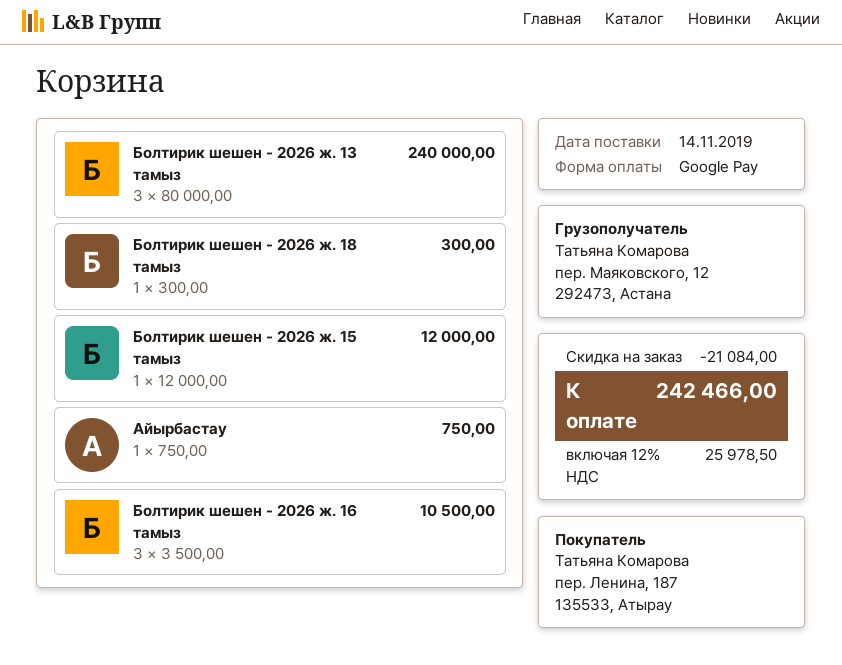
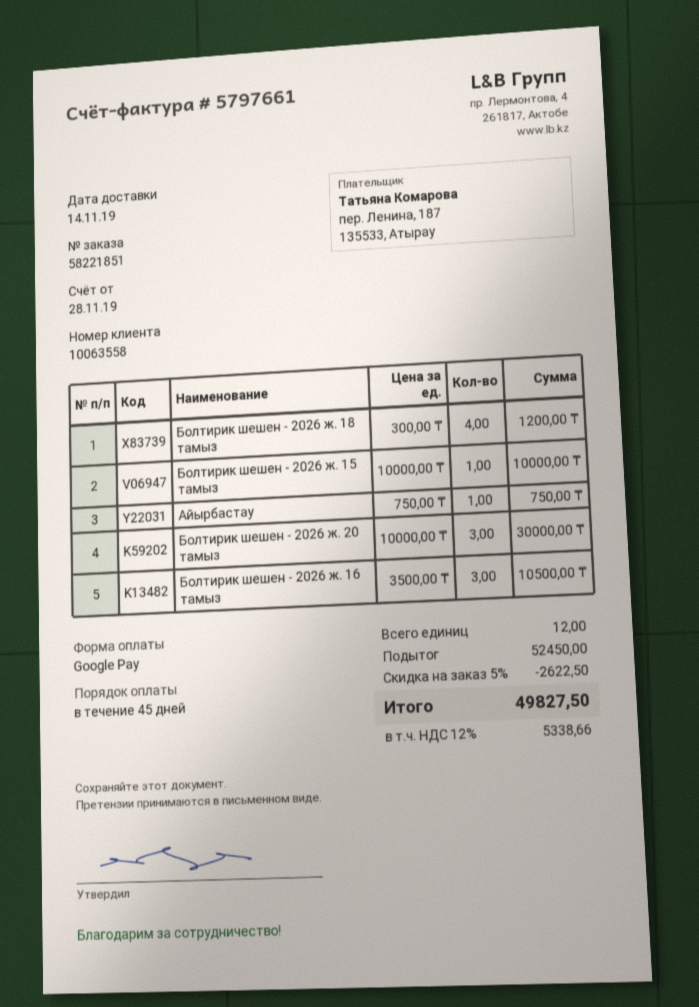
Болтирик шешен - 2026 ж. 13 тамыз: 3 x 80000.00 = 240000.00 -> none
Болтирик шешен - 2026 ж. 18 тамыз: 1 x 300.00 = 300.00 -> 4 x 300.00 = 1200.00
Болтирик шешен - 2026 ж. 15 тамыз: 1 x 12000.00 = 12000.00 -> 1 x 10000.00 = 10000.00
Болтирик шешен - 2026 ж. 20 тамыз: none -> 3 x 10000.00 = 30000.00
discount: 21084.00 -> 2622.50
tax: 12% = 25978.50 -> 12% = 5338.66
total: 242466.00 -> 49827.50

